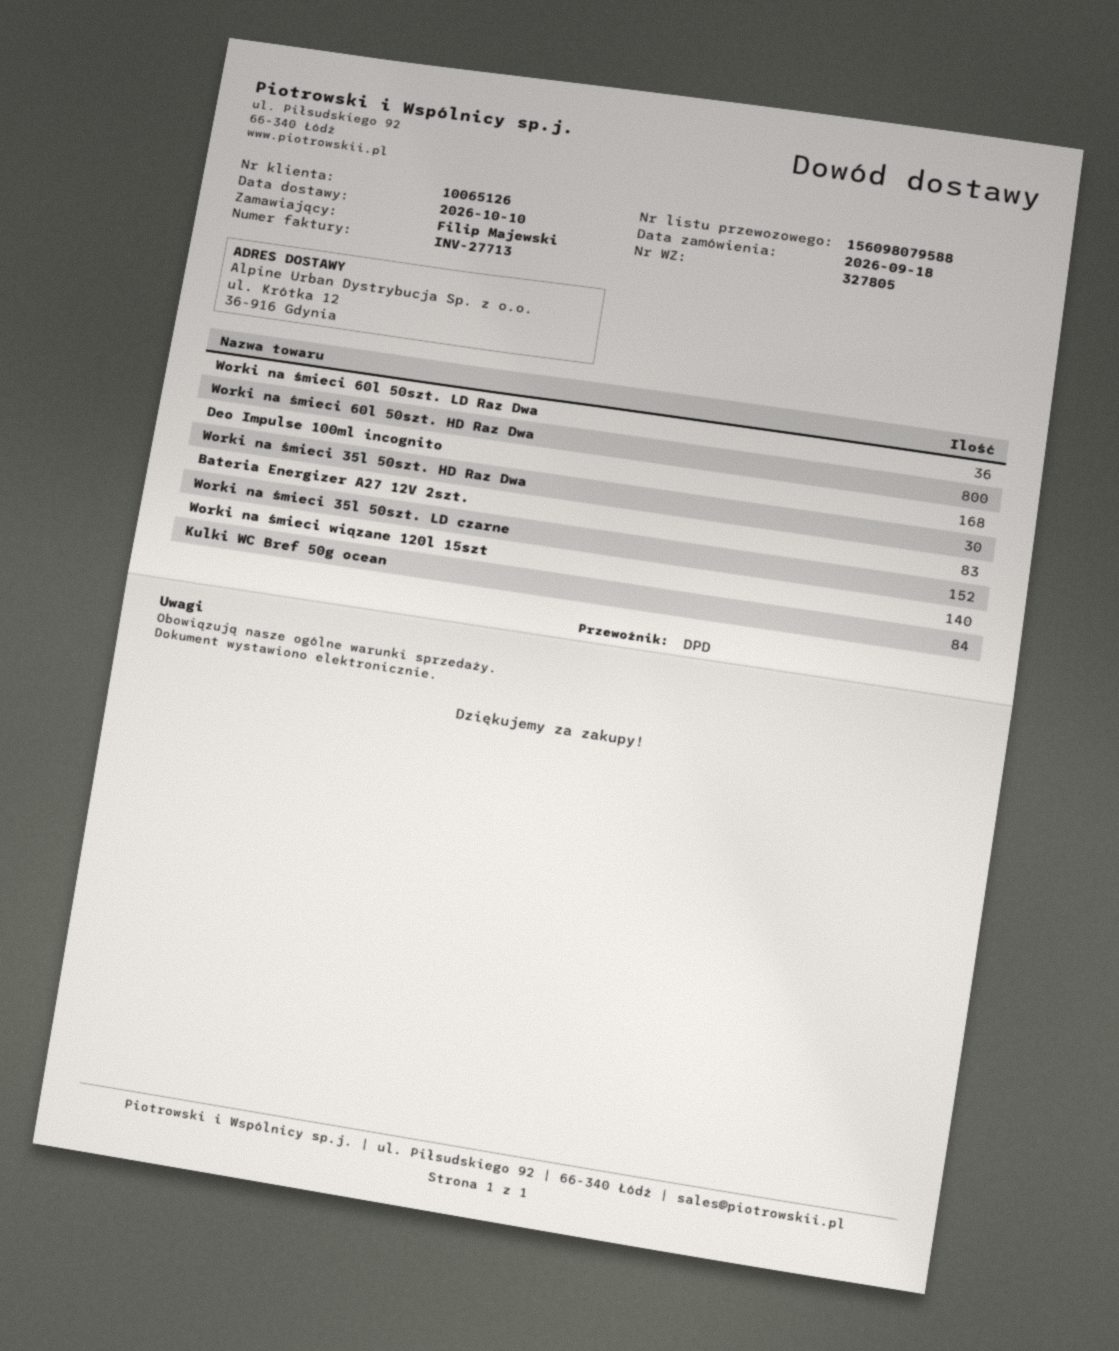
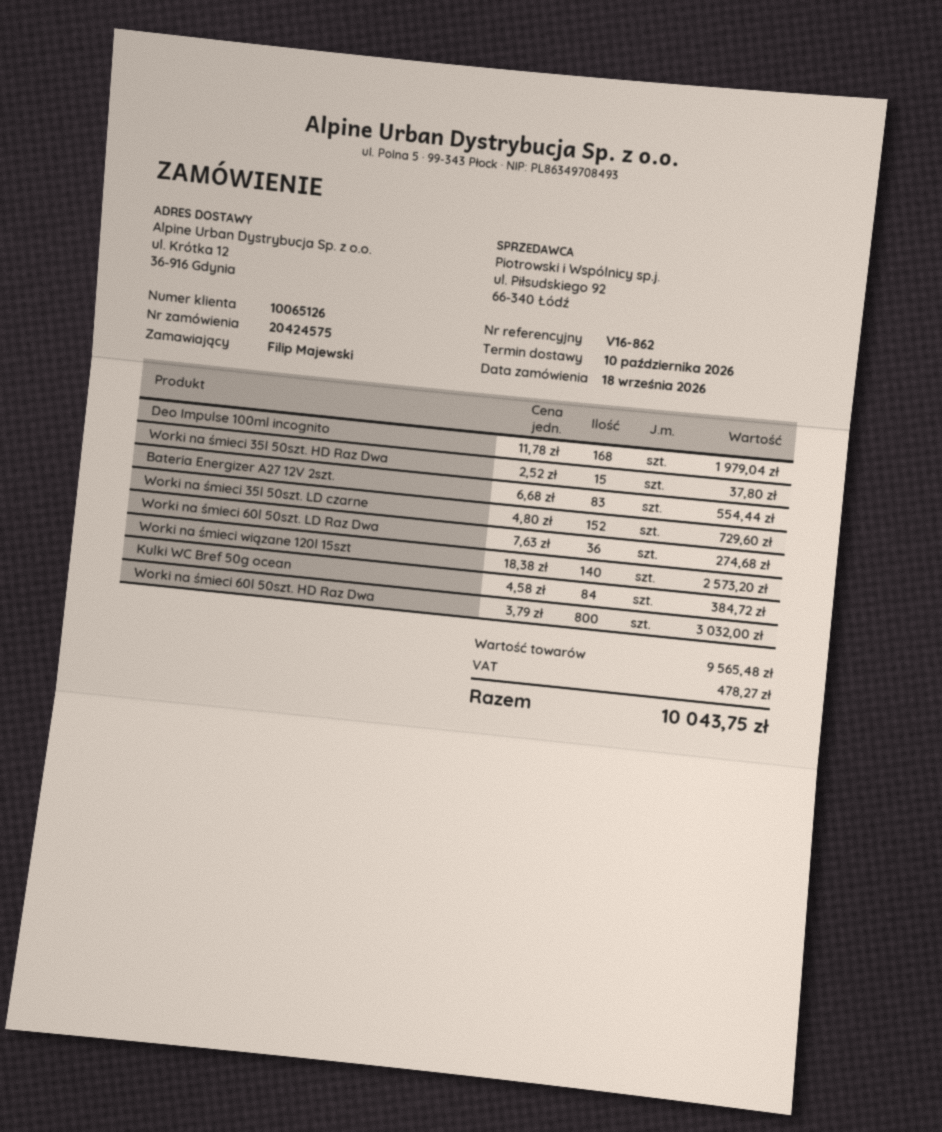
Worki na śmieci 35l 50szt. HD Raz Dwa: 30 -> 15

